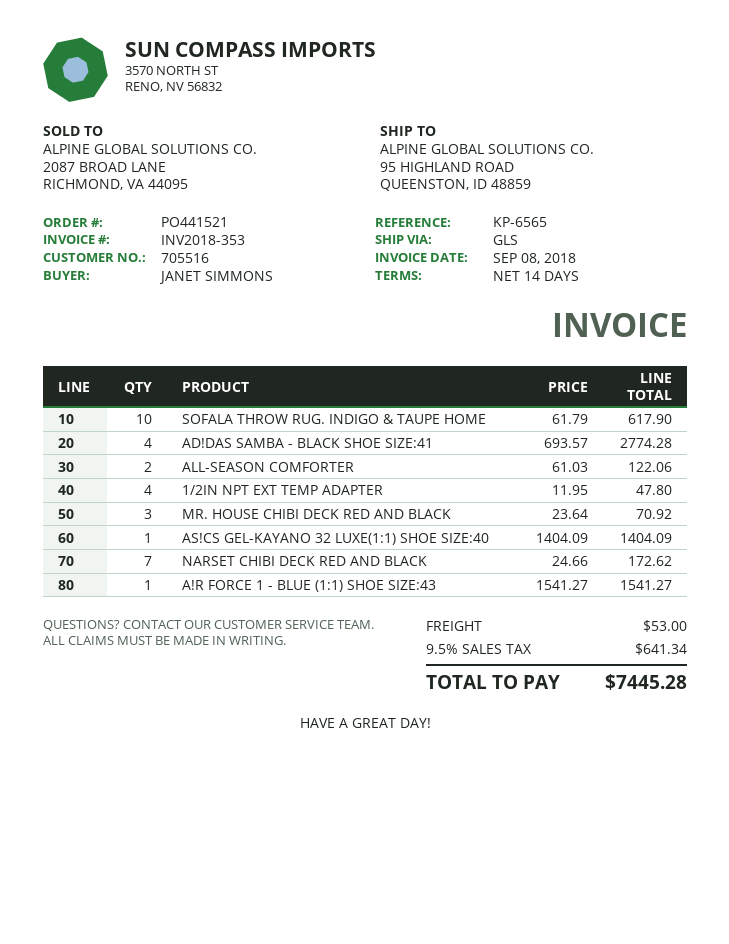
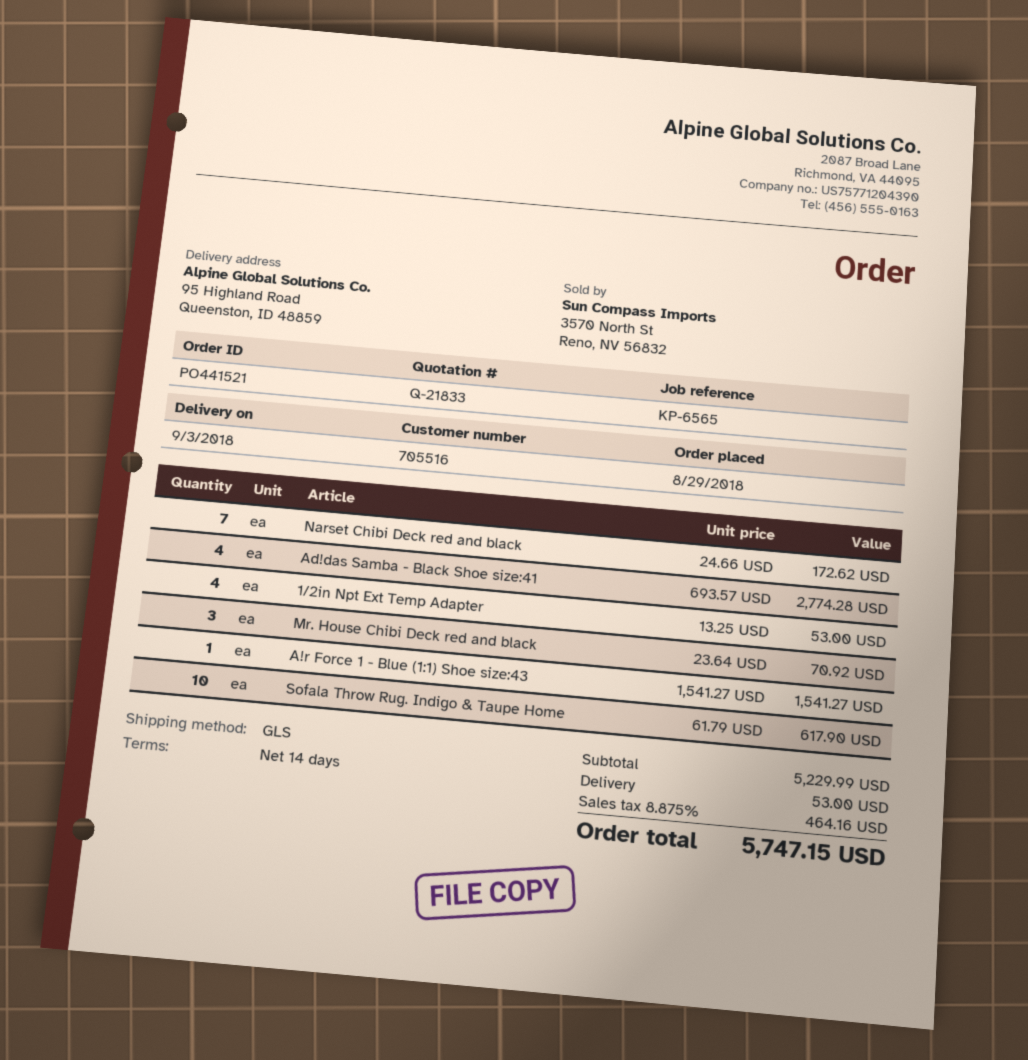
ALL-SEASON COMFORTER: 2 x 61.03 = 122.06 -> none
1/2IN NPT EXT TEMP ADAPTER: 4 x 11.95 = 47.80 -> 4 x 13.25 = 53.00
AS!CS GEL-KAYANO 32 LUXE(1:1) SHOE SIZE:40: 1 x 1404.09 = 1404.09 -> none
tax: 9.5% = 641.34 -> 8.875% = 464.16
total: 7445.28 -> 5747.15

